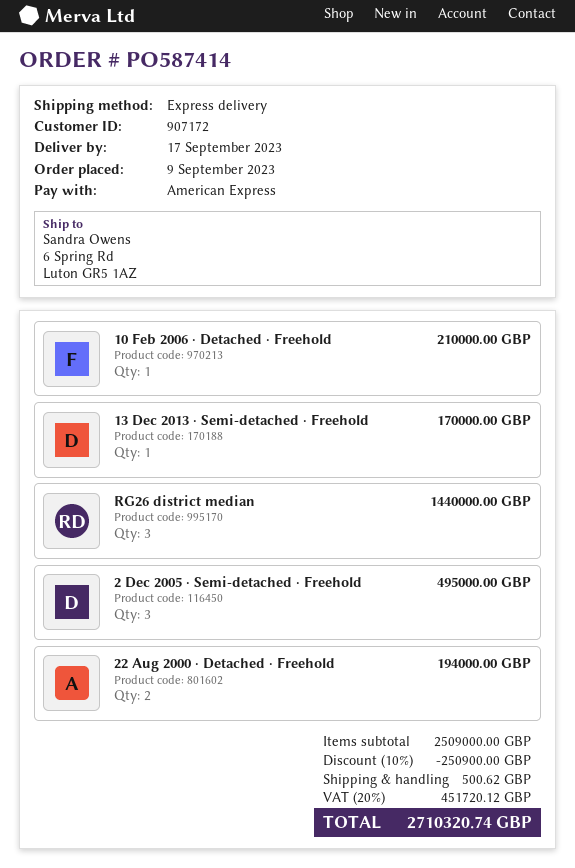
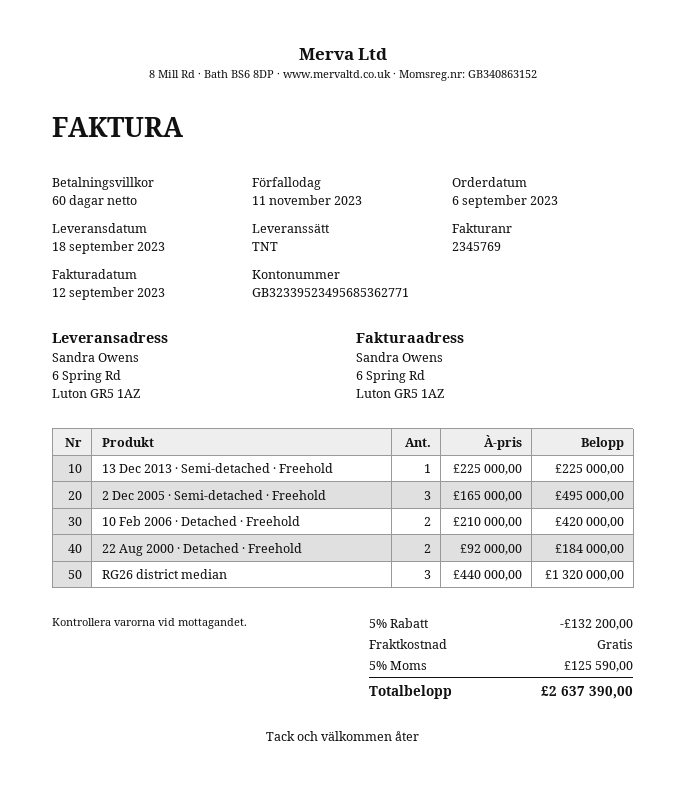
order date: 2023-09-09 -> 2023-09-06
delivery date: 2023-09-17 -> 2023-09-18
shipping method: express -> TNT
10 Feb 2006 · Detached · Freehold: 1 for 210000.00 -> 2 for 420000.00
13 Dec 2013 · Semi-detached · Freehold: 1 for 170000.00 -> 1 for 225000.00
RG26 district median: 3 for 1440000.00 -> 3 for 1320000.00
22 Aug 2000 · Detached · Freehold: 2 for 194000.00 -> 2 for 184000.00
discount: 10% = 250900.00 -> 5% = 132200.00
shipping: 500.62 -> 0.00
tax: 20% = 451720.12 -> 5% = 125590.00
total: 2710320.74 -> 2637390.00

